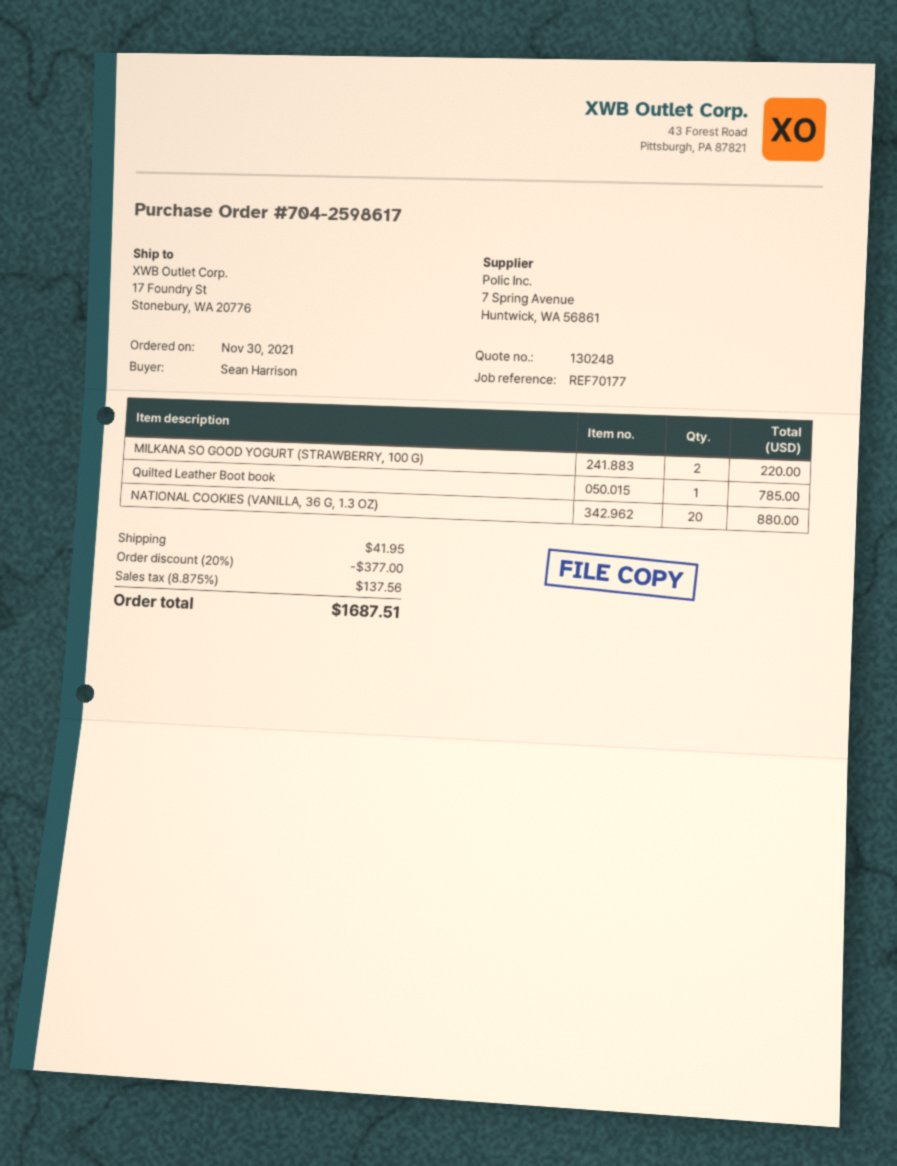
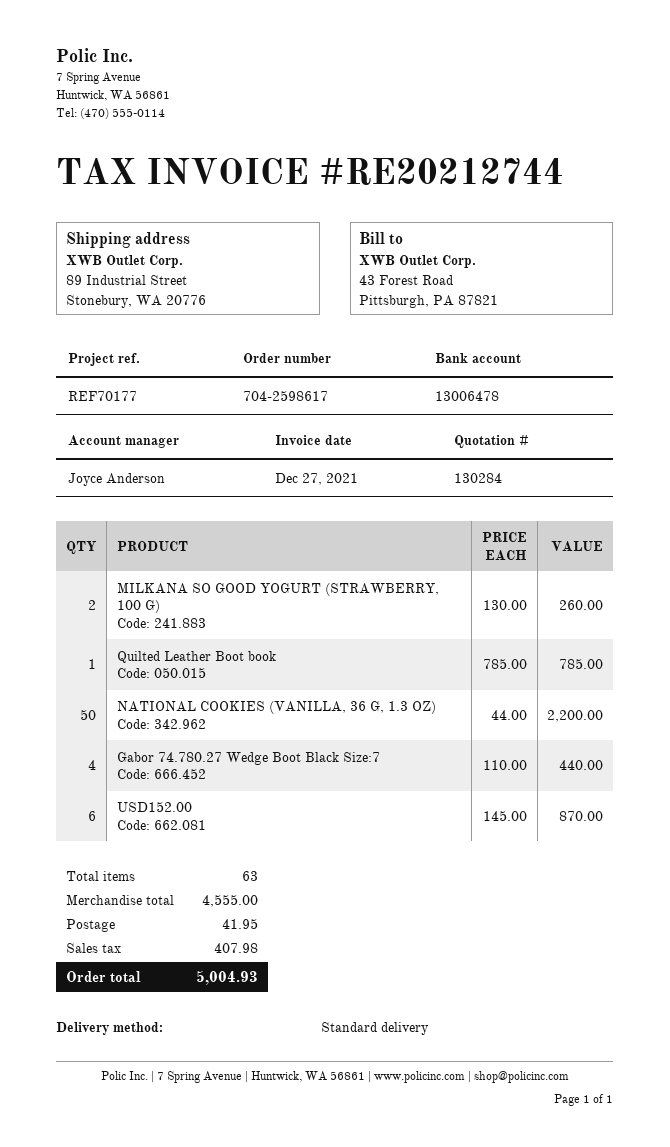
quote number: 130248 -> 130284
ship to: 17 Foundry St, Stonebury, WA 20776 -> 89 Industrial Street, Stonebury, WA 20776
MILKANA SO GOOD YOGURT (STRAWBERRY, 100 G): 2 for 220.00 -> 2 for 260.00
NATIONAL COOKIES (VANILLA, 36 G, 1.3 OZ): 20 for 880.00 -> 50 for 2200.00
Gabor 74.780.27 Wedge Boot Black Size:7: none -> 4 for 440.00
USD152.00: none -> 6 for 870.00
discount: 20% = 377.00 -> none
tax: 137.56 -> 407.98
total: 1687.51 -> 5004.93

